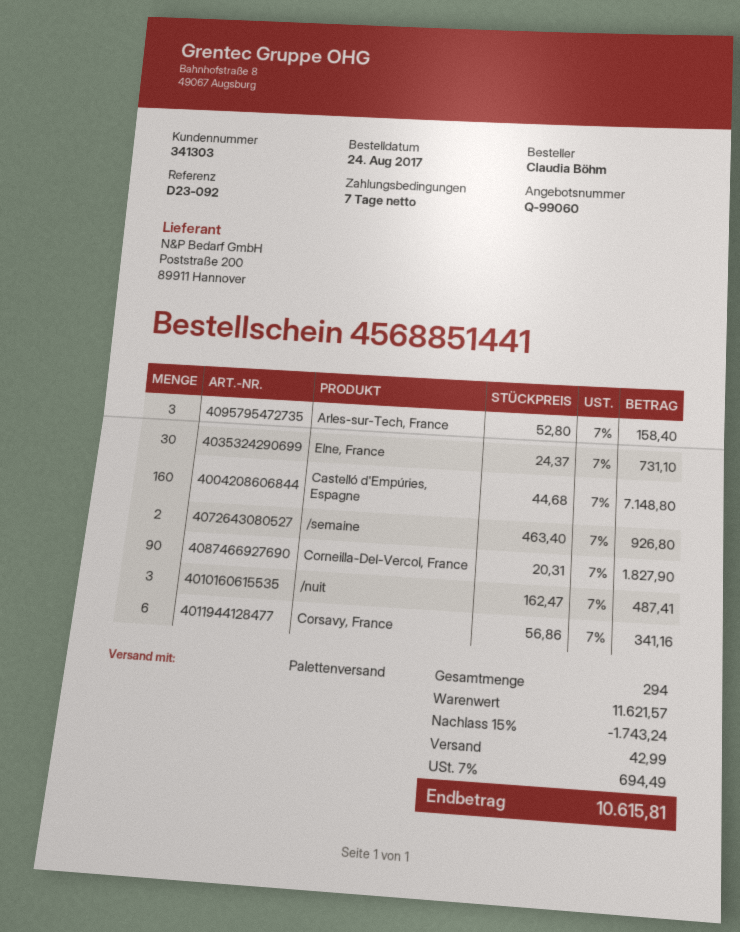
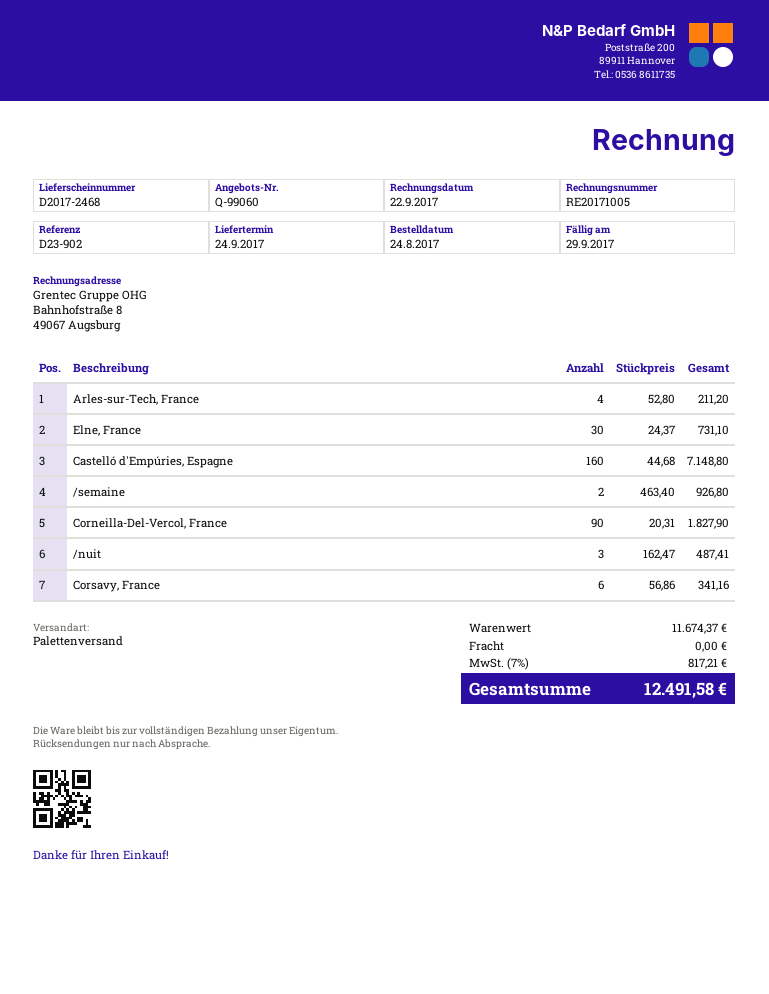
reference: D23-092 -> D23-902
Arles-sur-Tech, France: 3 x 52.80 = 158.40 -> 4 x 52.80 = 211.20
subtotal: 11621.57 -> 11674.37
discount: 15% = 1743.24 -> none
shipping: 42.99 -> 0.00
tax: 7% = 694.49 -> 7% = 817.21
total: 10615.81 -> 12491.58

